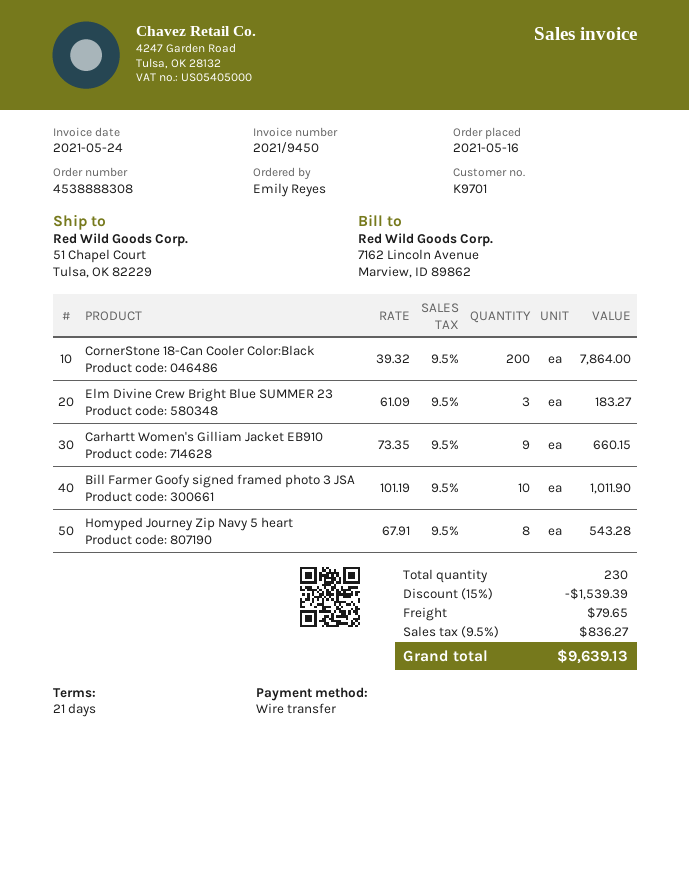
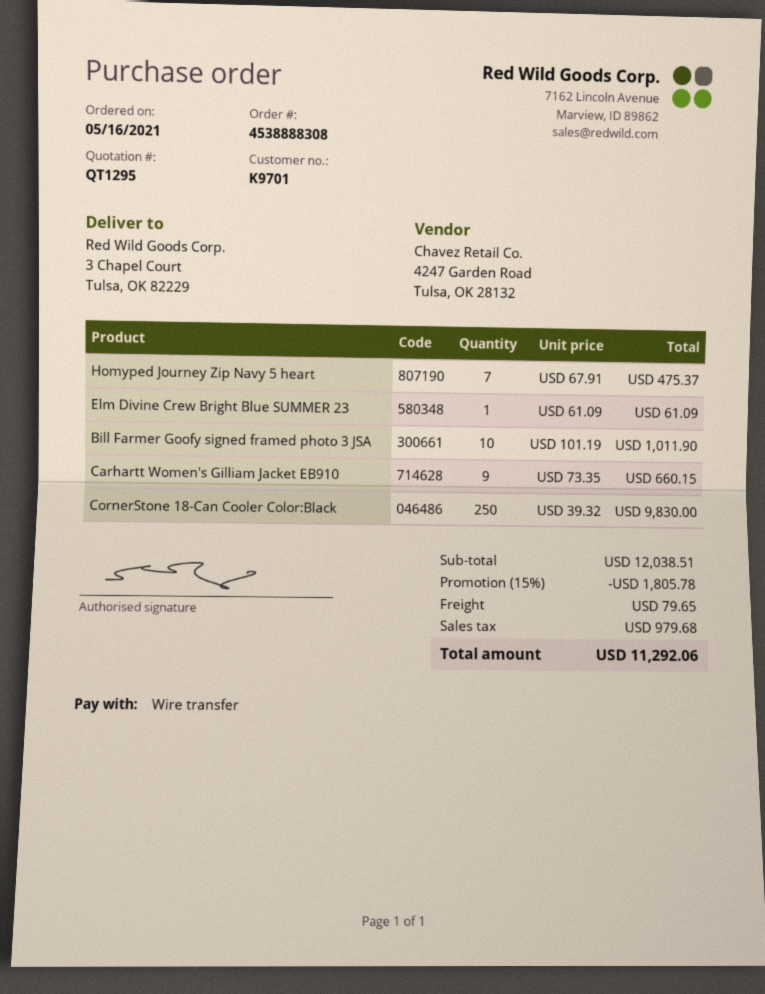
ship to: 51 Chapel Court, Tulsa, OK 82229 -> 3 Chapel Court, Tulsa, OK 82229
CornerStone 18-Can Cooler Color:Black: 200 x 39.32 = 7864.00 -> 250 x 39.32 = 9830.00
Elm Divine Crew Bright Blue SUMMER 23: 3 x 61.09 = 183.27 -> 1 x 61.09 = 61.09
Homyped Journey Zip Navy 5 heart: 8 x 67.91 = 543.28 -> 7 x 67.91 = 475.37
discount: 15% = 1539.39 -> 15% = 1805.78
tax: 836.27 -> 979.68
total: 9639.13 -> 11292.06

